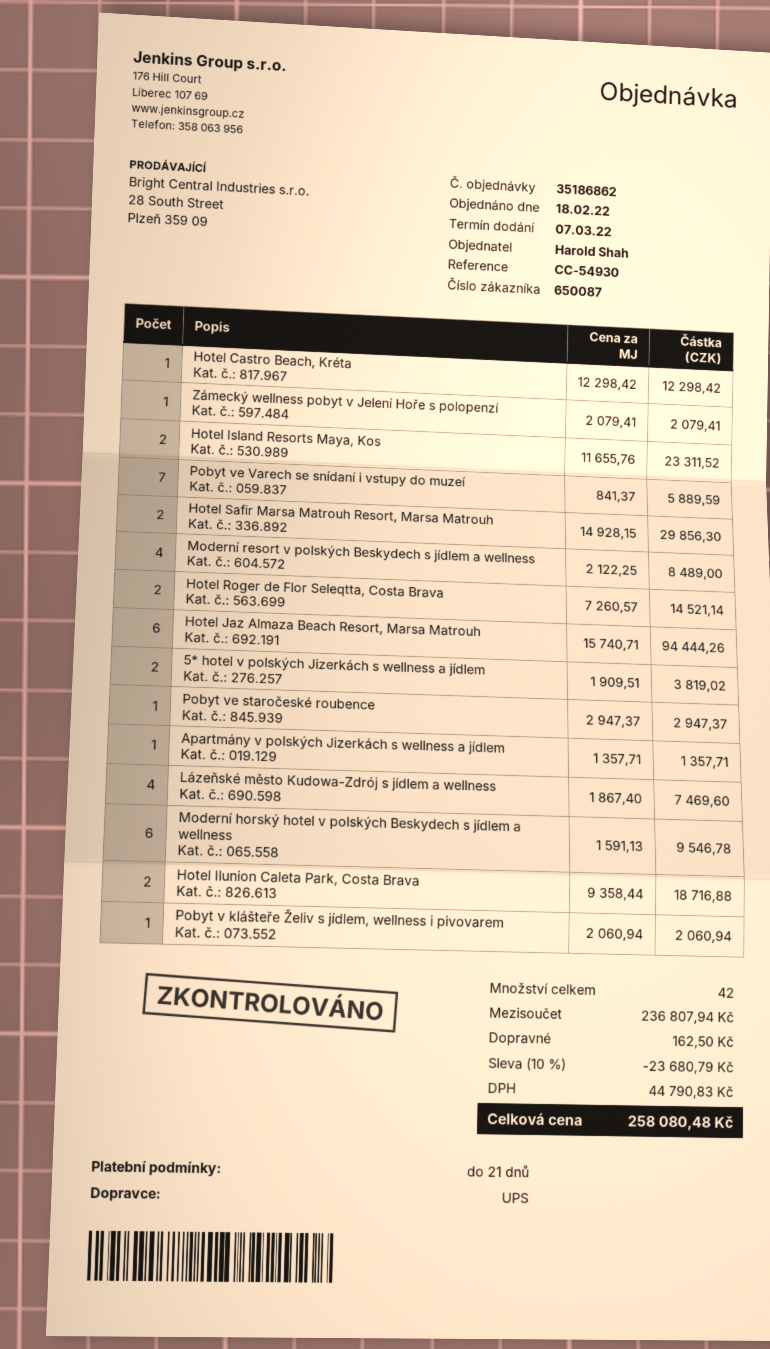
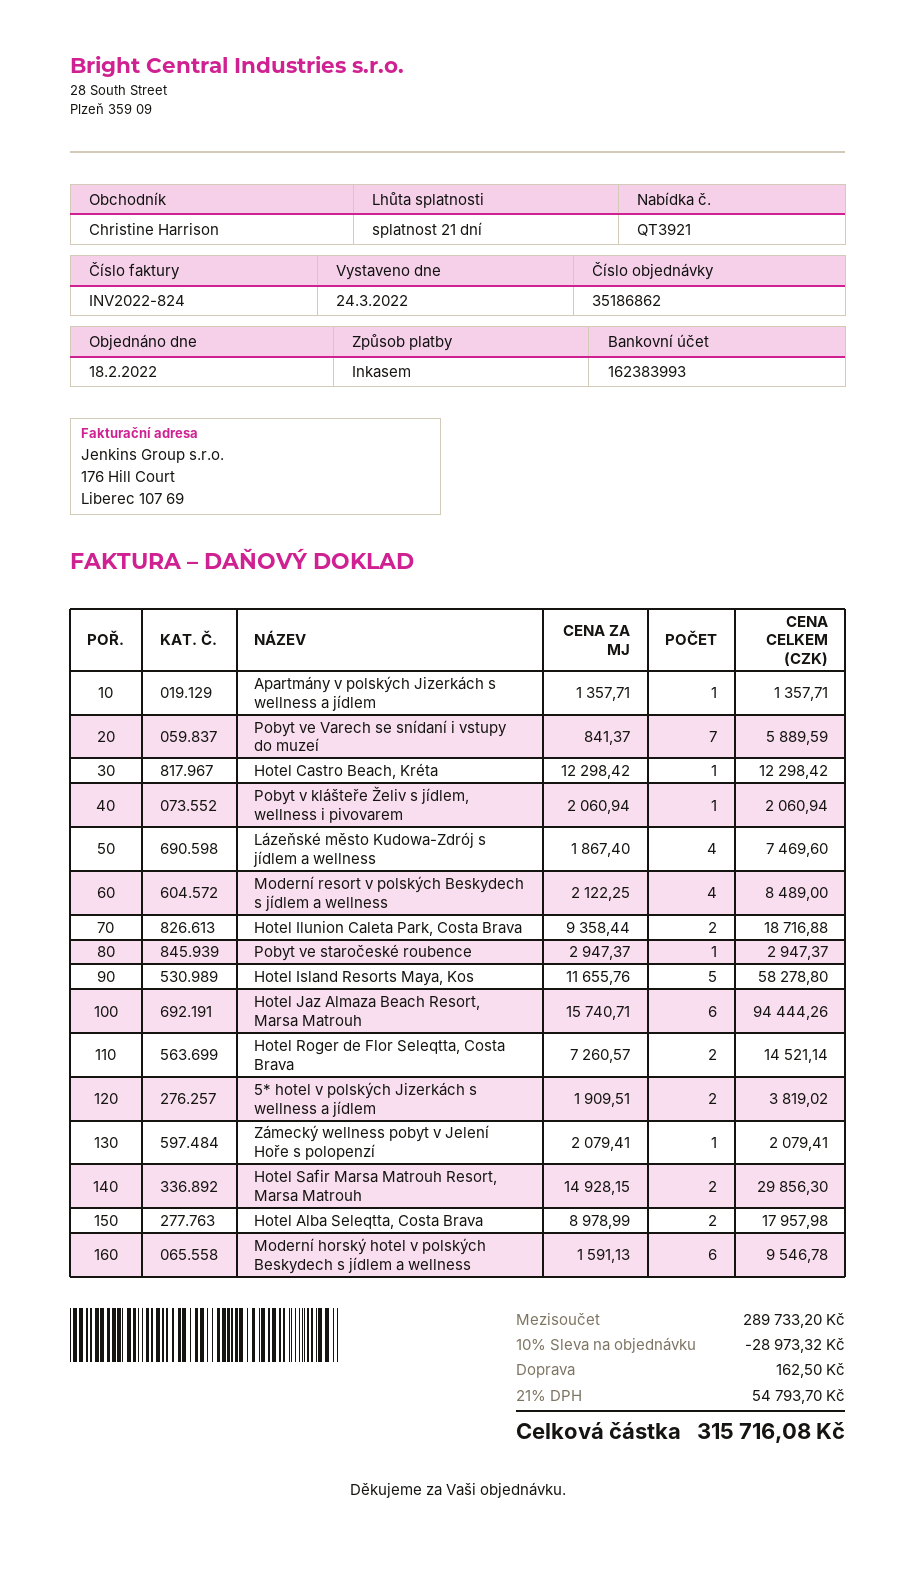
Hotel Island Resorts Maya, Kos: 2 x 11655.76 = 23311.52 -> 5 x 11655.76 = 58278.80
Hotel Alba Seleqtta, Costa Brava: none -> 2 x 8978.99 = 17957.98
subtotal: 236807.94 -> 289733.20
discount: 10% = 23680.79 -> 10% = 28973.32
tax: 44790.83 -> 54793.70
total: 258080.48 -> 315716.08

